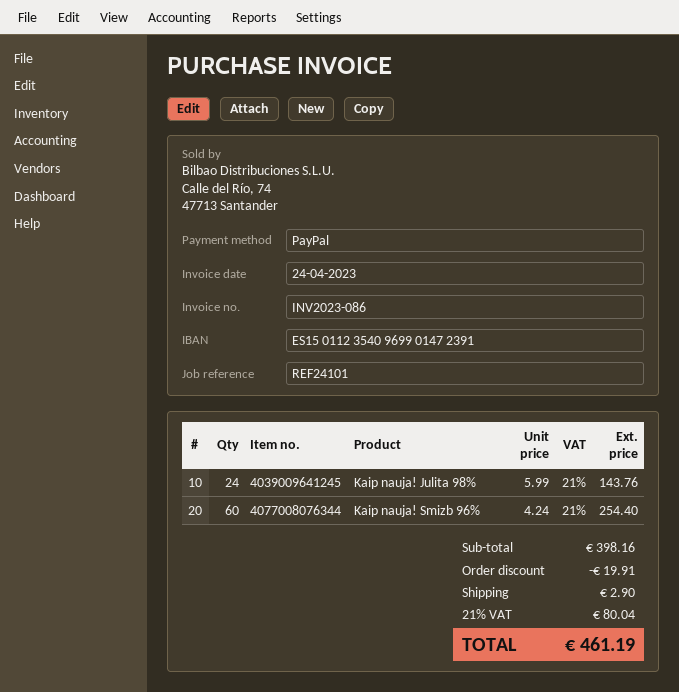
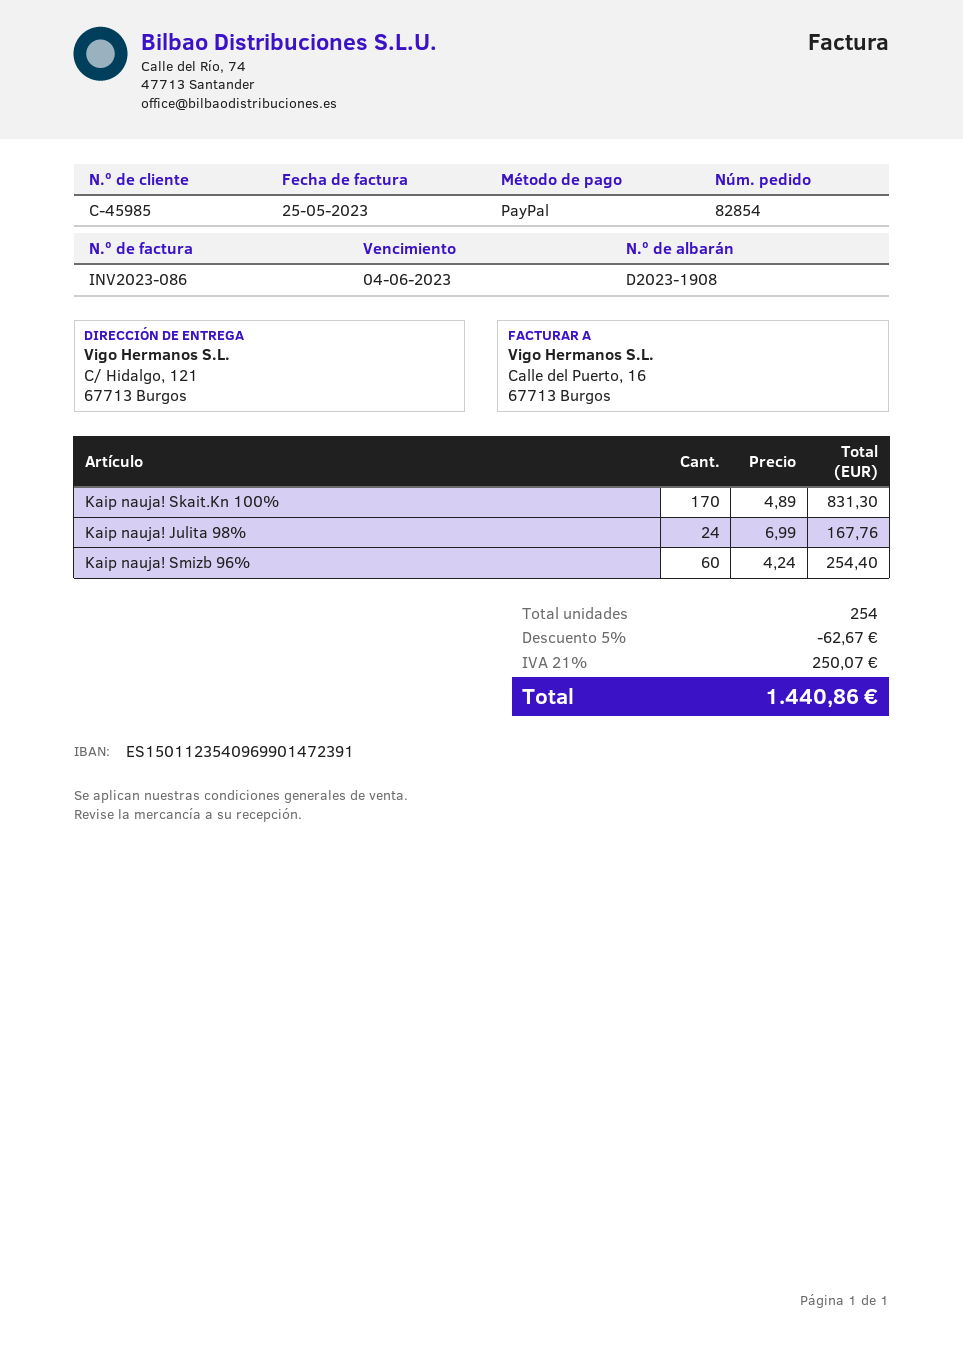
invoice date: 2023-04-24 -> 2023-05-25
Kaip nauja! Julita 98%: 24 x 5.99 = 143.76 -> 24 x 6.99 = 167.76
Kaip nauja! Skait.Kn 100%: none -> 170 x 4.89 = 831.30
discount: 19.91 -> 62.67
shipping: 2.90 -> none
tax: 21% = 80.04 -> 21% = 250.07
total: 461.19 -> 1440.86

